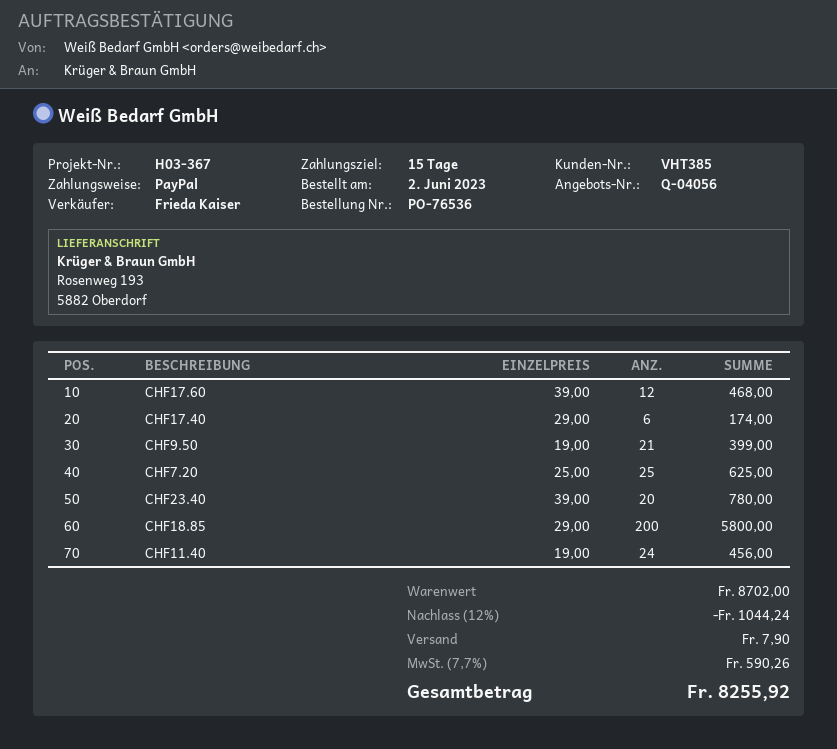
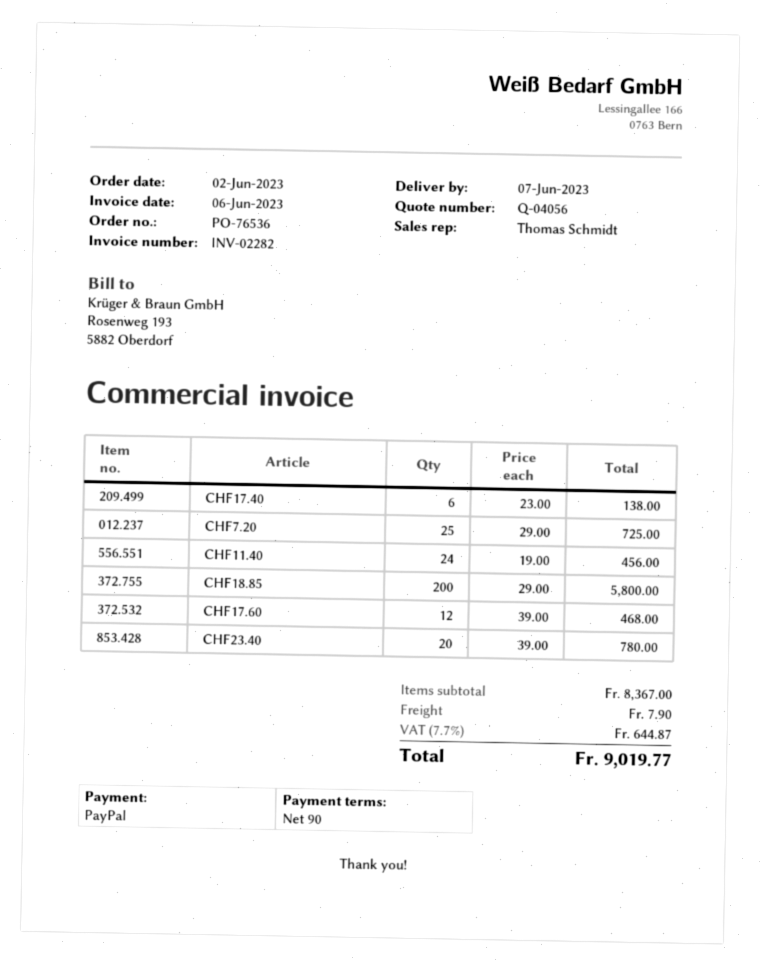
payment terms: 15 days -> 90 days
sales rep: Frieda Kaiser -> Thomas Schmidt
CHF17.40: 6 x 29.00 = 174.00 -> 6 x 23.00 = 138.00
CHF9.50: 21 x 19.00 = 399.00 -> none
CHF7.20: 25 x 25.00 = 625.00 -> 25 x 29.00 = 725.00
subtotal: 8702.00 -> 8367.00
discount: 12% = 1044.24 -> none
tax: 7.7% = 590.26 -> 7.7% = 644.87
total: 8255.92 -> 9019.77

